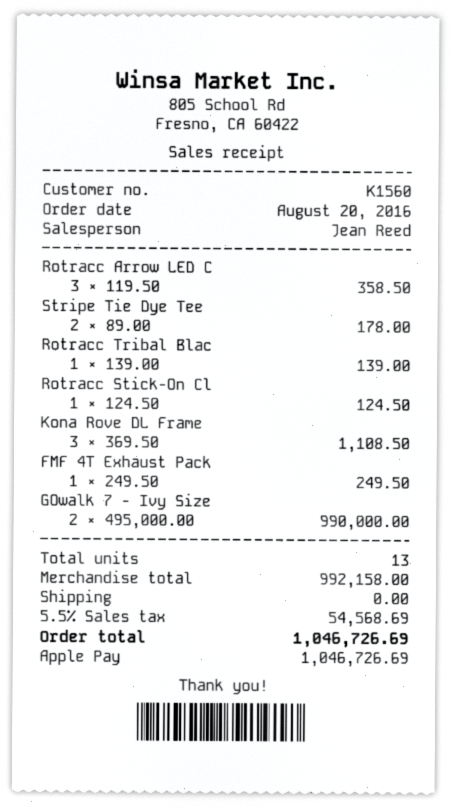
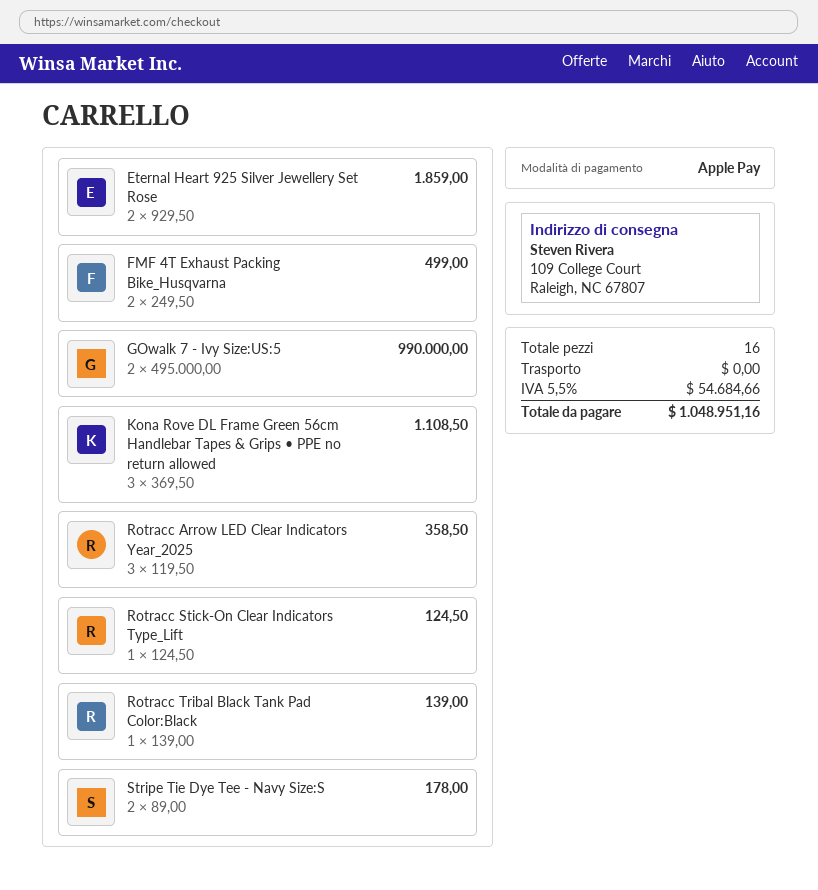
FMF 4T Exhaust Pack: 1 x 249.50 = 249.50 -> 2 x 249.50 = 499.00
Eternal Heart 925 Silver Jewellery Set Rose: none -> 2 x 929.50 = 1859.00
total quantity: 13 -> 16
tax: 5.5% = 54568.69 -> 5.5% = 54684.66
total: 1046726.69 -> 1048951.16

